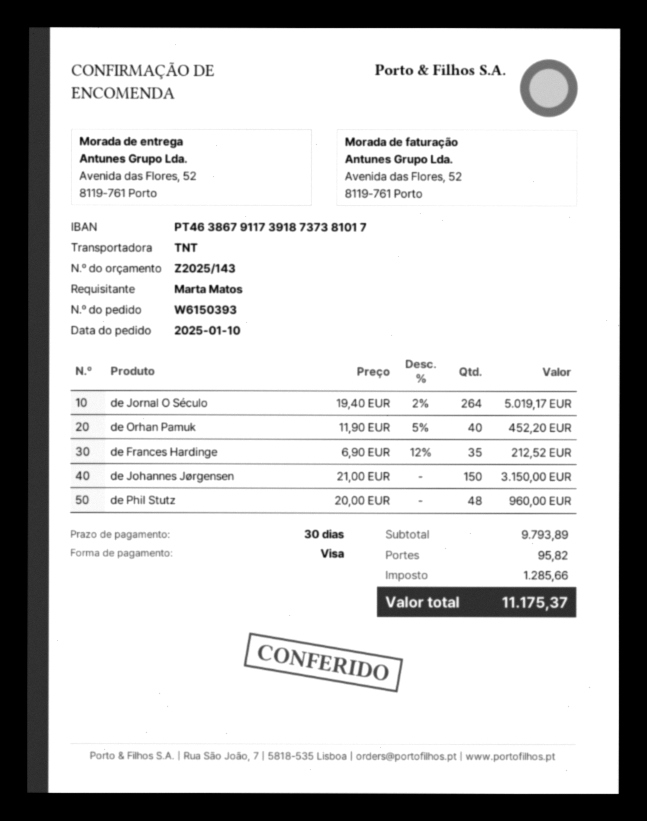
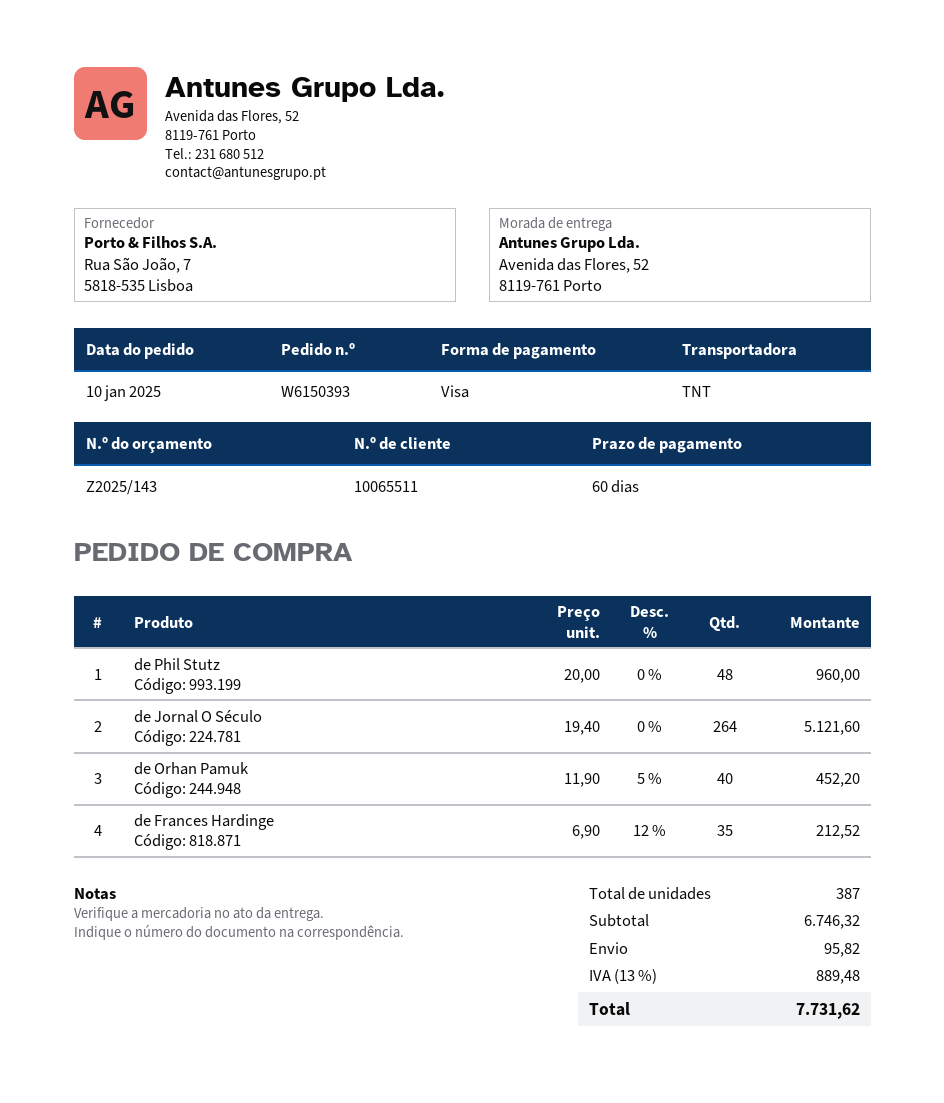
payment terms: 30 days -> 60 days
de Jornal O Século: 264 x 19.40 - 2% = 5019.17 -> 264 x 19.40 = 5121.60
de Johannes Jørgensen: 150 x 21.00 = 3150.00 -> none
subtotal: 9793.89 -> 6746.32
tax: 1285.66 -> 889.48
total: 11175.37 -> 7731.62

